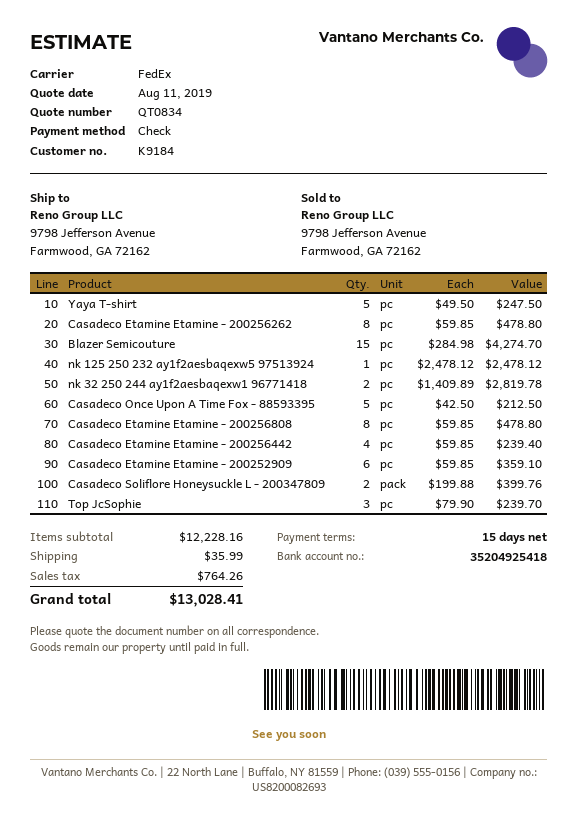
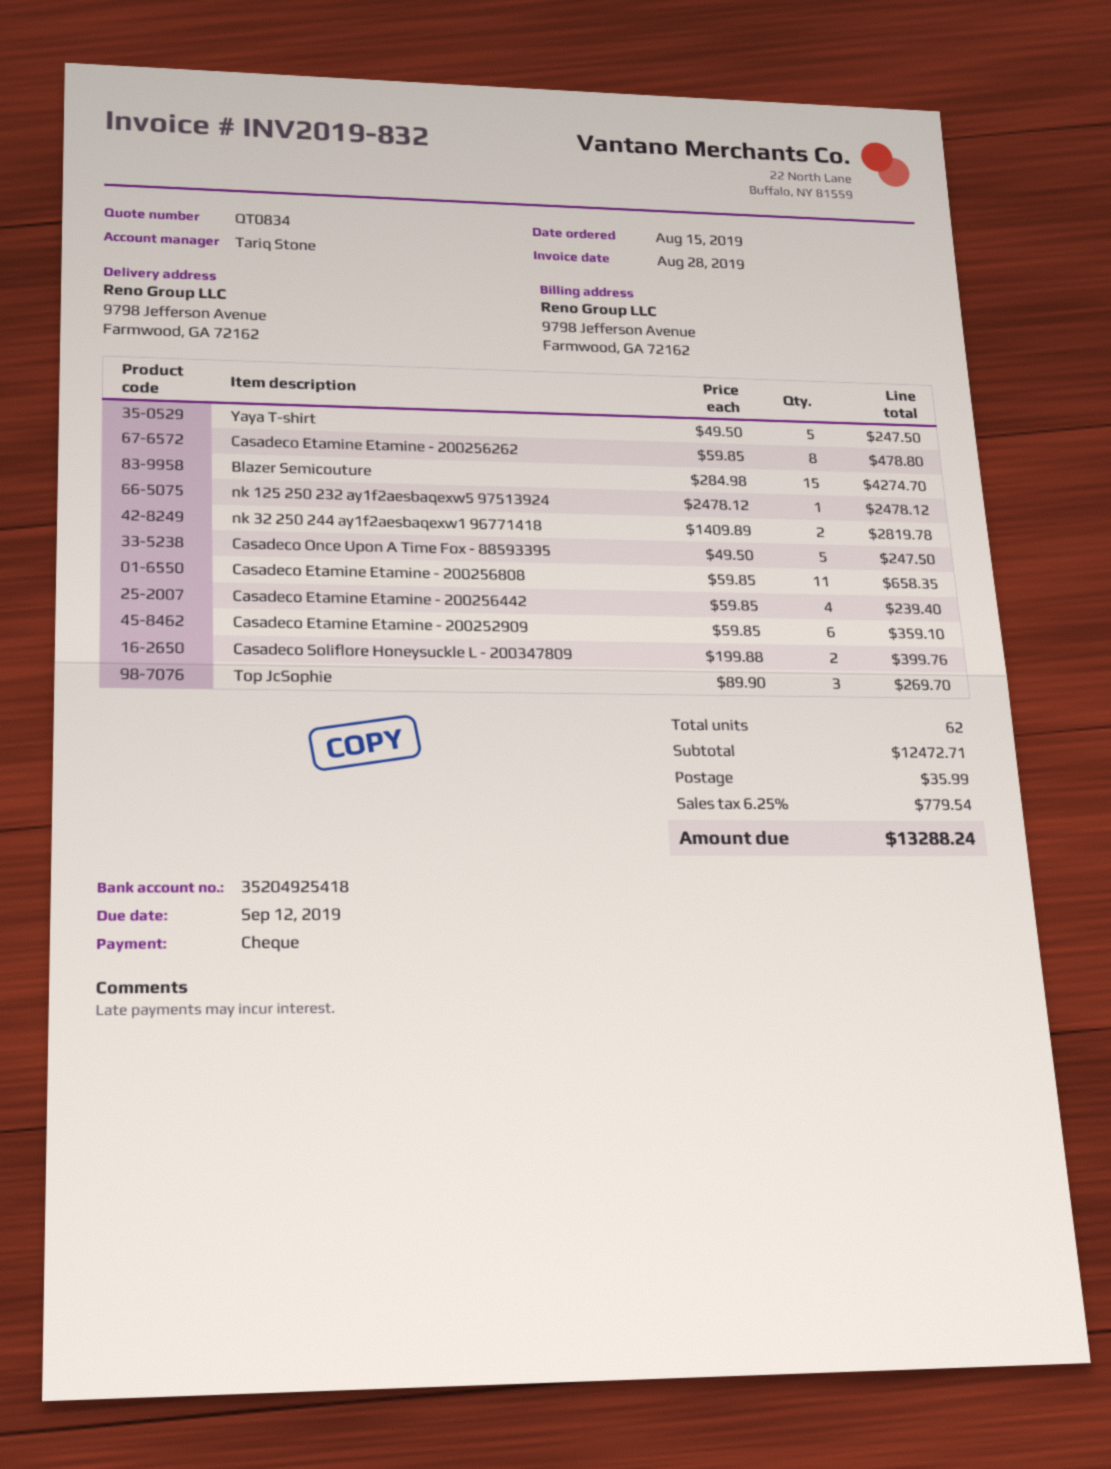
Casadeco Once Upon A Time Fox - 88593395: 5 x 42.50 = 212.50 -> 5 x 49.50 = 247.50
Casadeco Etamine Etamine - 200256808: 8 x 59.85 = 478.80 -> 11 x 59.85 = 658.35
Top JcSophie: 3 x 79.90 = 239.70 -> 3 x 89.90 = 269.70
subtotal: 12228.16 -> 12472.71
tax: 764.26 -> 779.54
total: 13028.41 -> 13288.24

